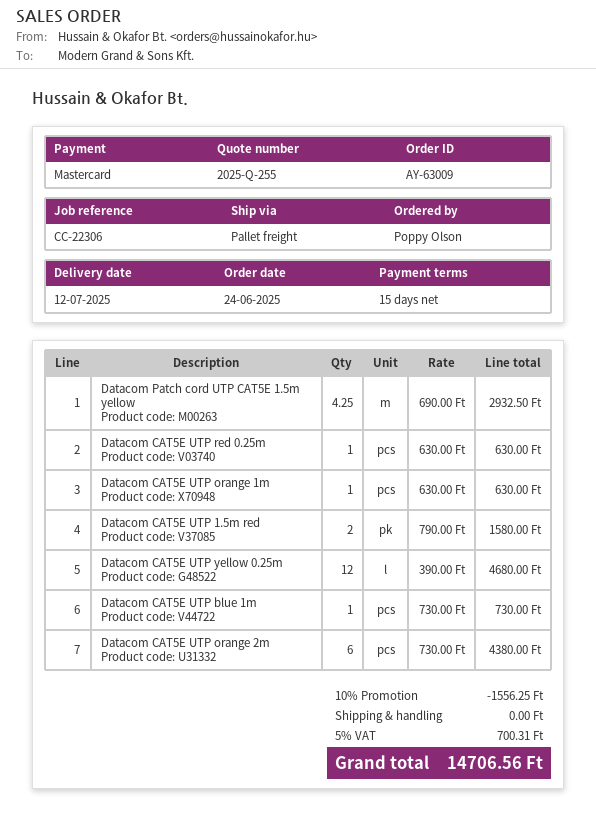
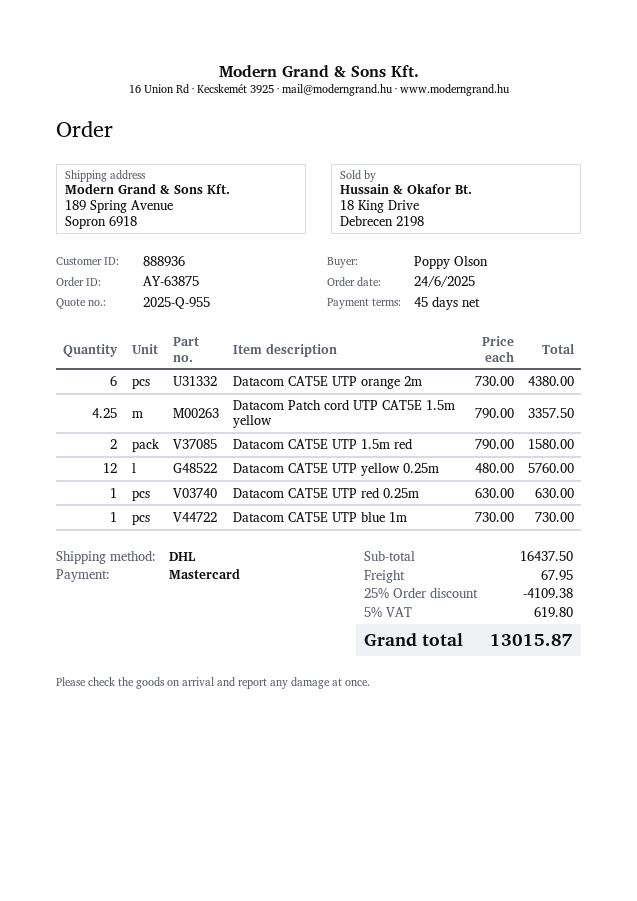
quote number: 2025-Q-255 -> 2025-Q-955
order number: AY-63009 -> AY-63875
payment terms: 15 days -> 45 days
shipping method: pallet freight -> DHL
Datacom Patch cord UTP CAT5E 1.5m yellow: 4.25 x 690.00 = 2932.50 -> 4.25 x 790.00 = 3357.50
Datacom CAT5E UTP orange 1m: 1 x 630.00 = 630.00 -> none
Datacom CAT5E UTP yellow 0.25m: 12 x 390.00 = 4680.00 -> 12 x 480.00 = 5760.00
discount: 10% = 1556.25 -> 25% = 4109.38
shipping: 0.00 -> 67.95
tax: 5% = 700.31 -> 5% = 619.80
total: 14706.56 -> 13015.87

